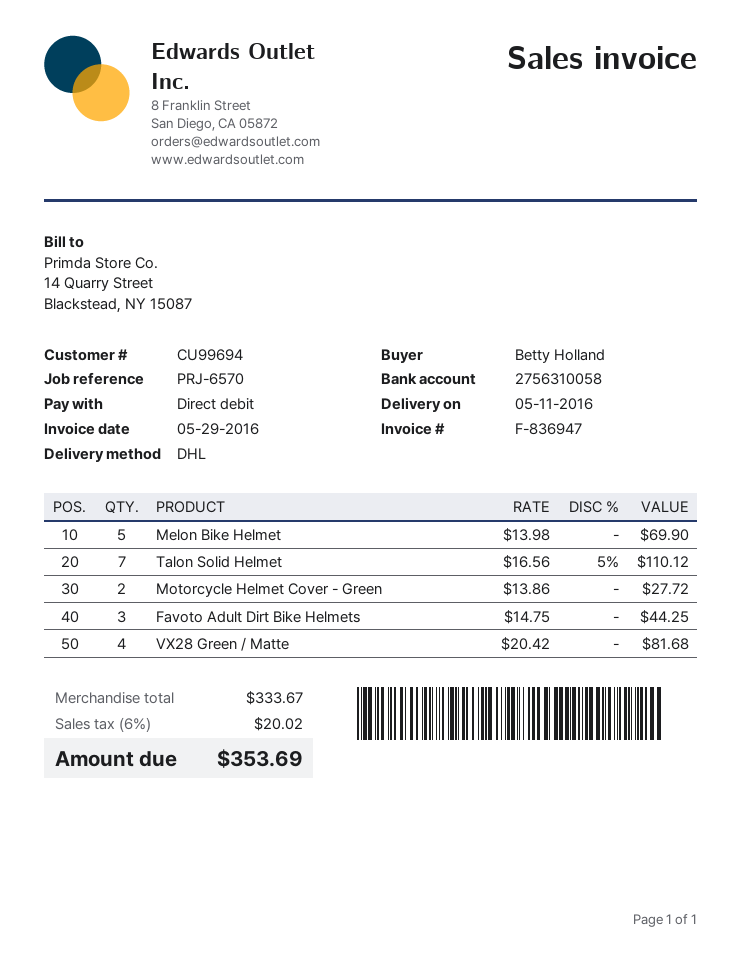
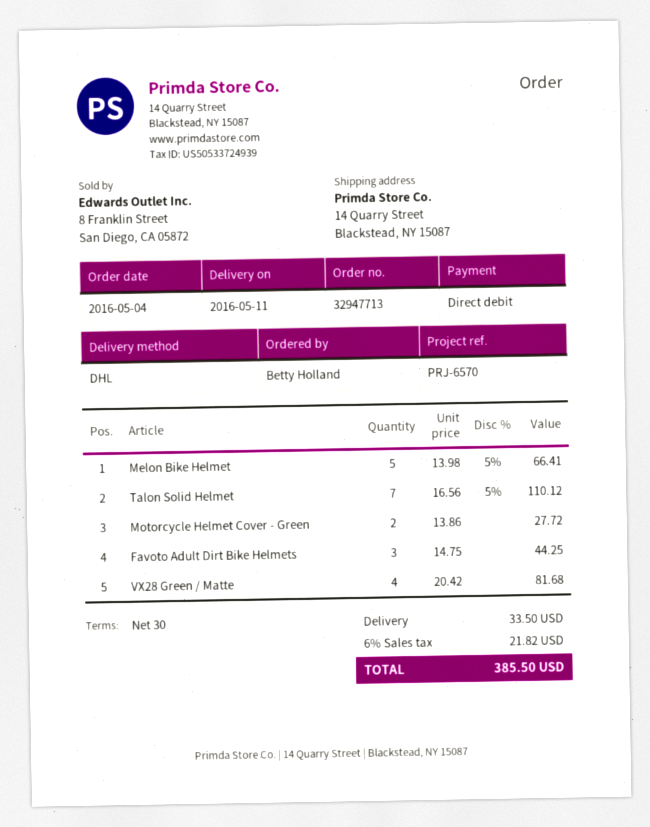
Melon Bike Helmet: 5 x 13.98 = 69.90 -> 5 x 13.98 - 5% = 66.41
shipping: none -> 33.50
tax: 6% = 20.02 -> 6% = 21.82
total: 353.69 -> 385.50

